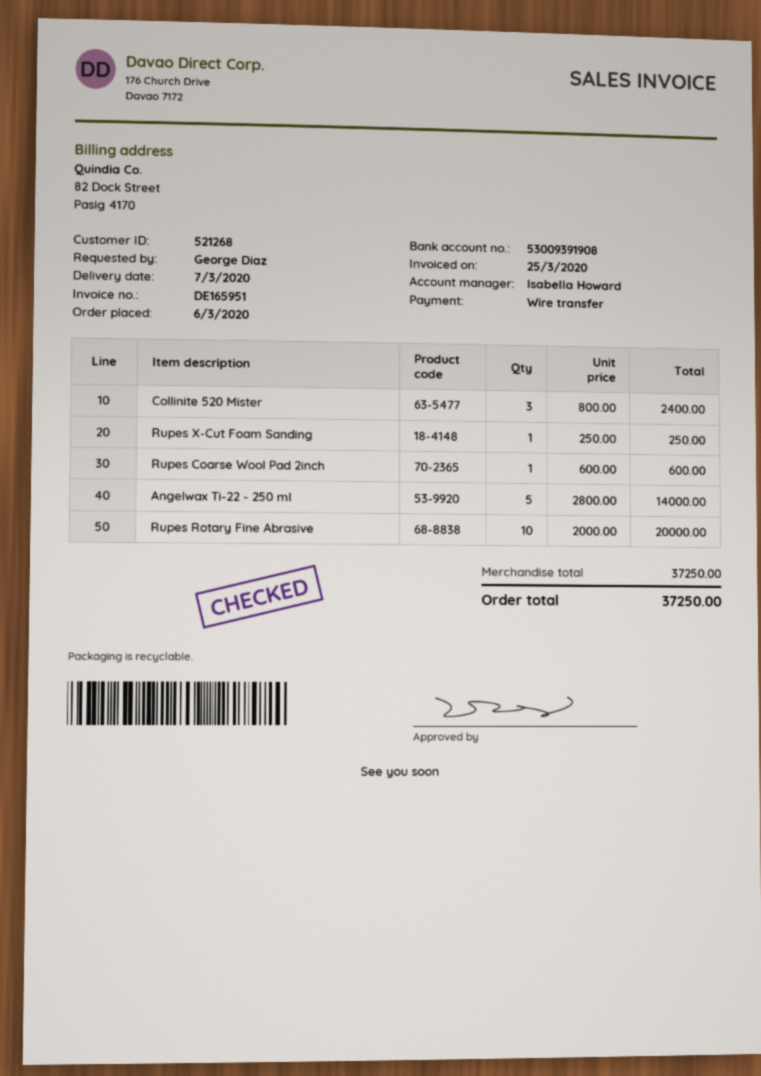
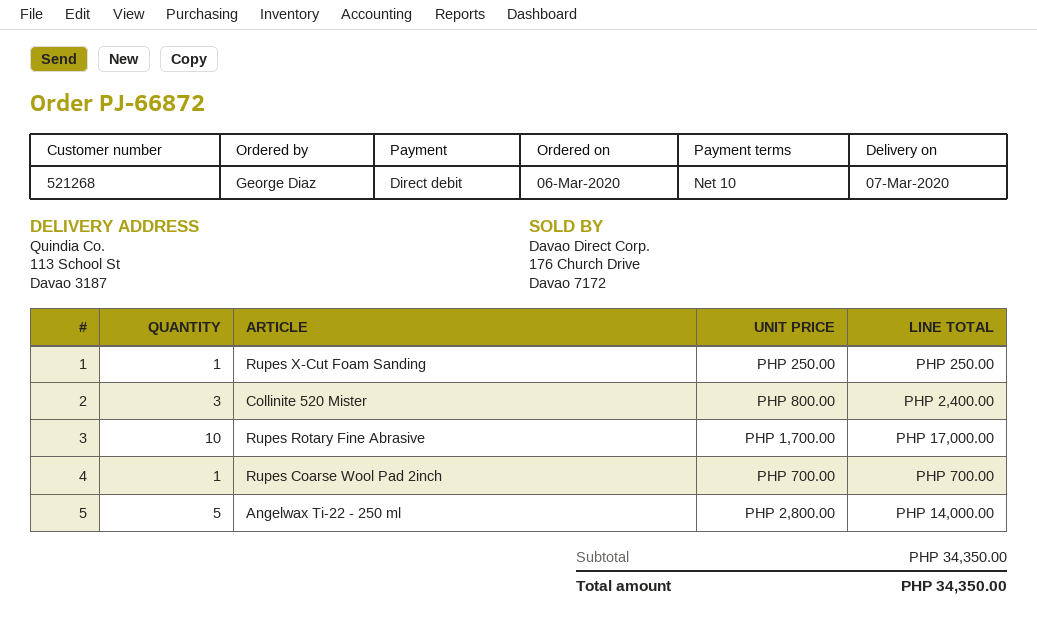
payment method: bank transfer -> direct debit
Rupes Coarse Wool Pad 2inch: 1 x 600.00 = 600.00 -> 1 x 700.00 = 700.00
Rupes Rotary Fine Abrasive: 10 x 2000.00 = 20000.00 -> 10 x 1700.00 = 17000.00
subtotal: 37250.00 -> 34350.00
total: 37250.00 -> 34350.00

